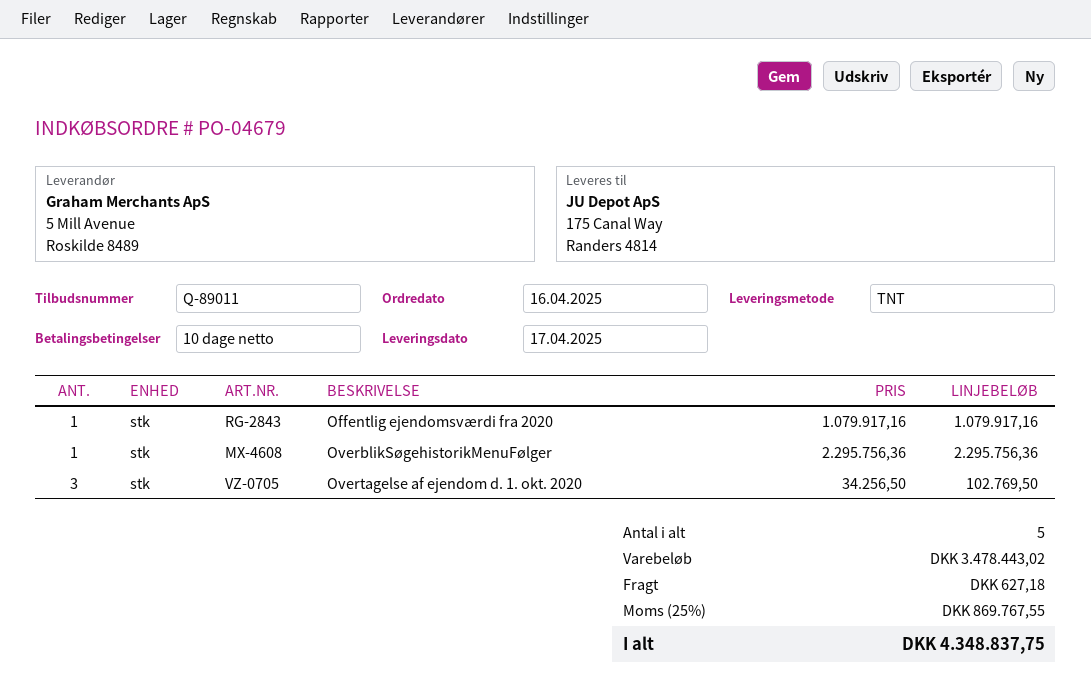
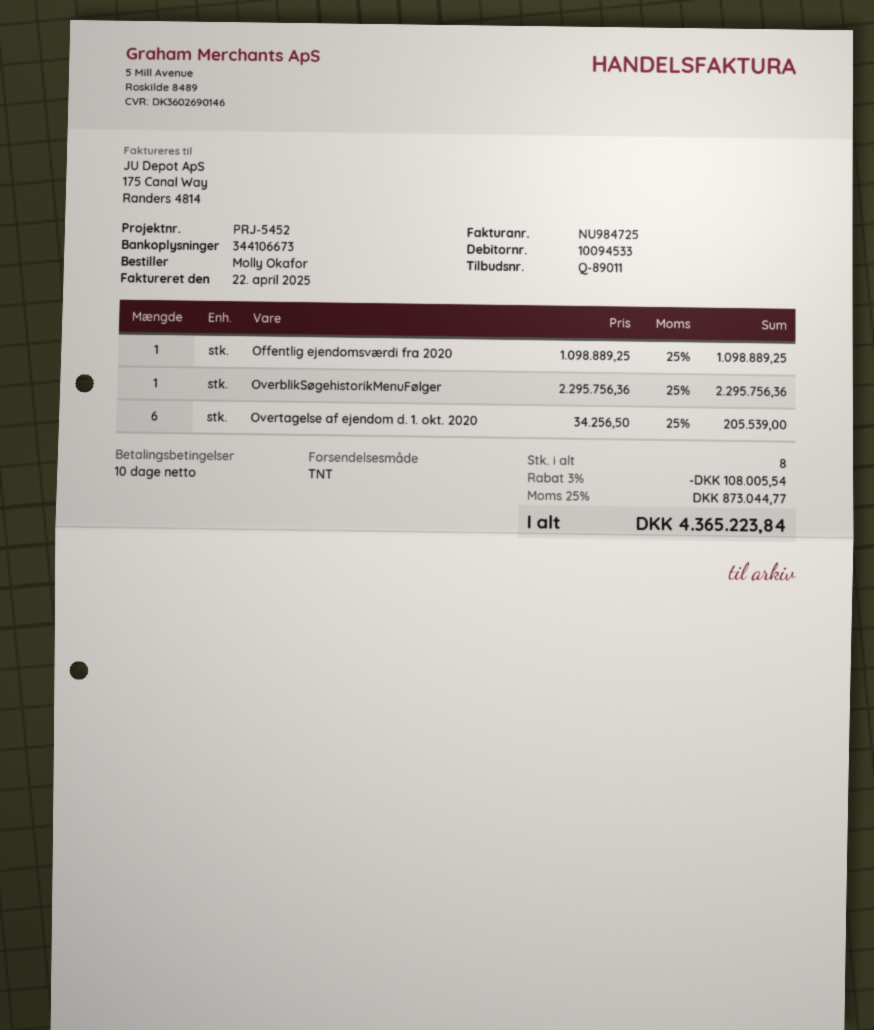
Offentlig ejendomsværdi fra 2020: 1 x 1079917.16 = 1079917.16 -> 1 x 1098889.25 = 1098889.25
Overtagelse af ejendom d. 1. okt. 2020: 3 x 34256.50 = 102769.50 -> 6 x 34256.50 = 205539.00
total quantity: 5 -> 8
discount: none -> 3% = 108005.54
shipping: 627.18 -> none
tax: 25% = 869767.55 -> 25% = 873044.77
total: 4348837.75 -> 4365223.84

